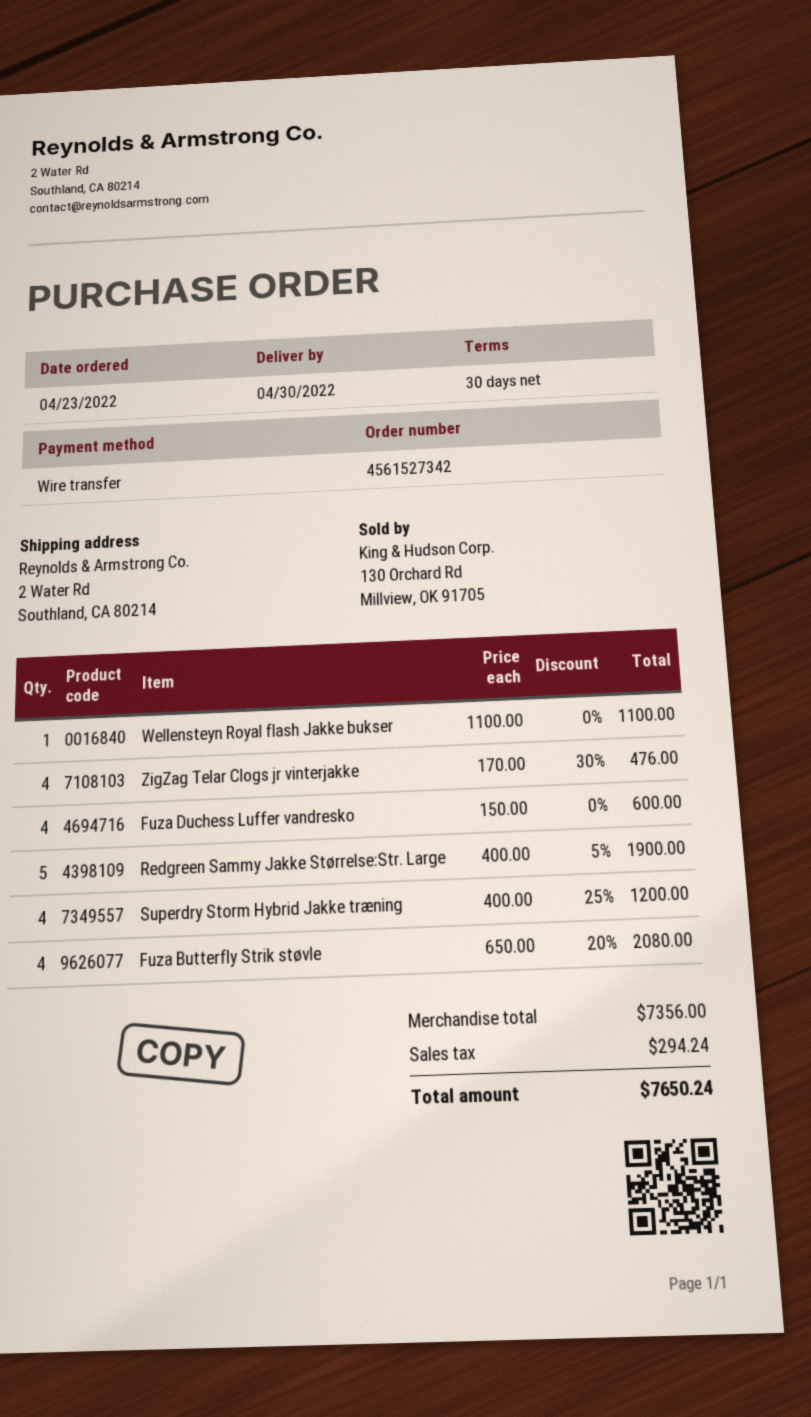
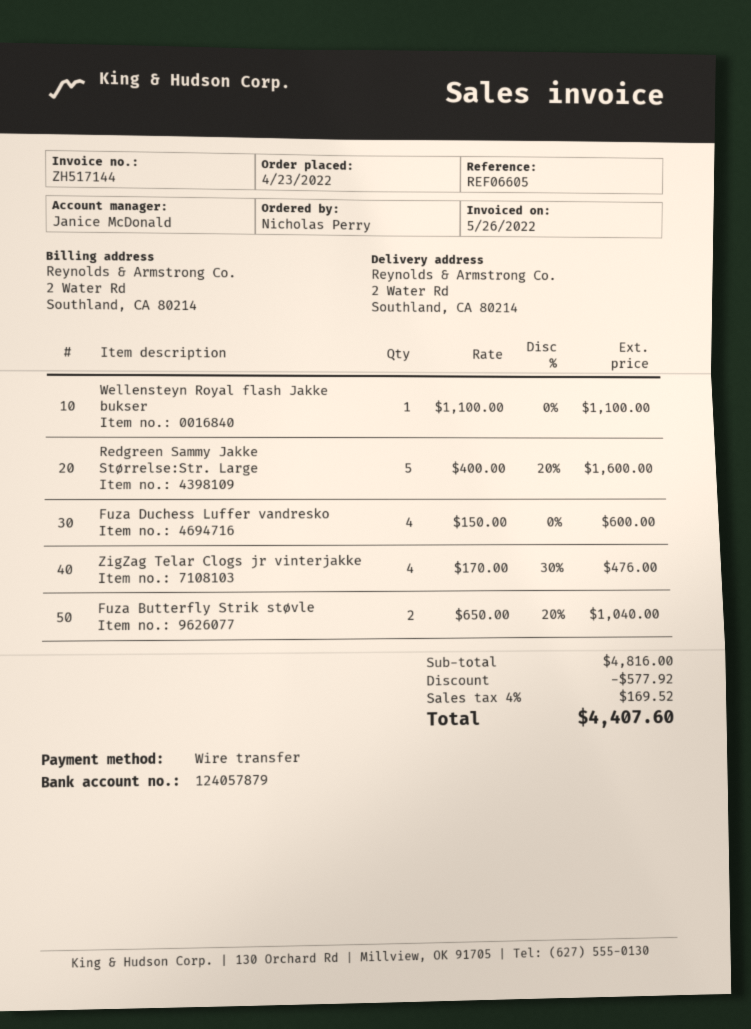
Redgreen Sammy Jakke Størrelse:Str. Large: 5 x 400.00 - 5% = 1900.00 -> 5 x 400.00 - 20% = 1600.00
Superdry Storm Hybrid Jakke træning: 4 x 400.00 - 25% = 1200.00 -> none
Fuza Butterfly Strik støvle: 4 x 650.00 - 20% = 2080.00 -> 2 x 650.00 - 20% = 1040.00
subtotal: 7356.00 -> 4816.00
discount: none -> 577.92
tax: 294.24 -> 169.52
total: 7650.24 -> 4407.60

